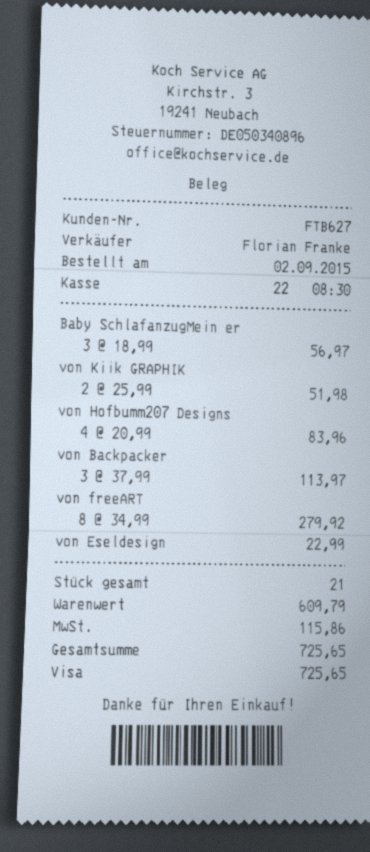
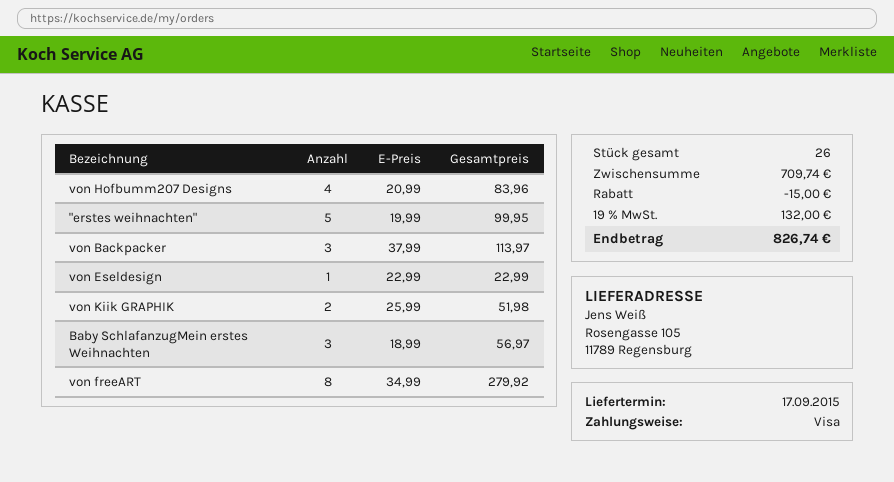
"erstes weihnachten": none -> 5 x 19.99 = 99.95
total quantity: 21 -> 26
subtotal: 609.79 -> 709.74
discount: none -> 15.00
tax: 115.86 -> 132.00
total: 725.65 -> 826.74

